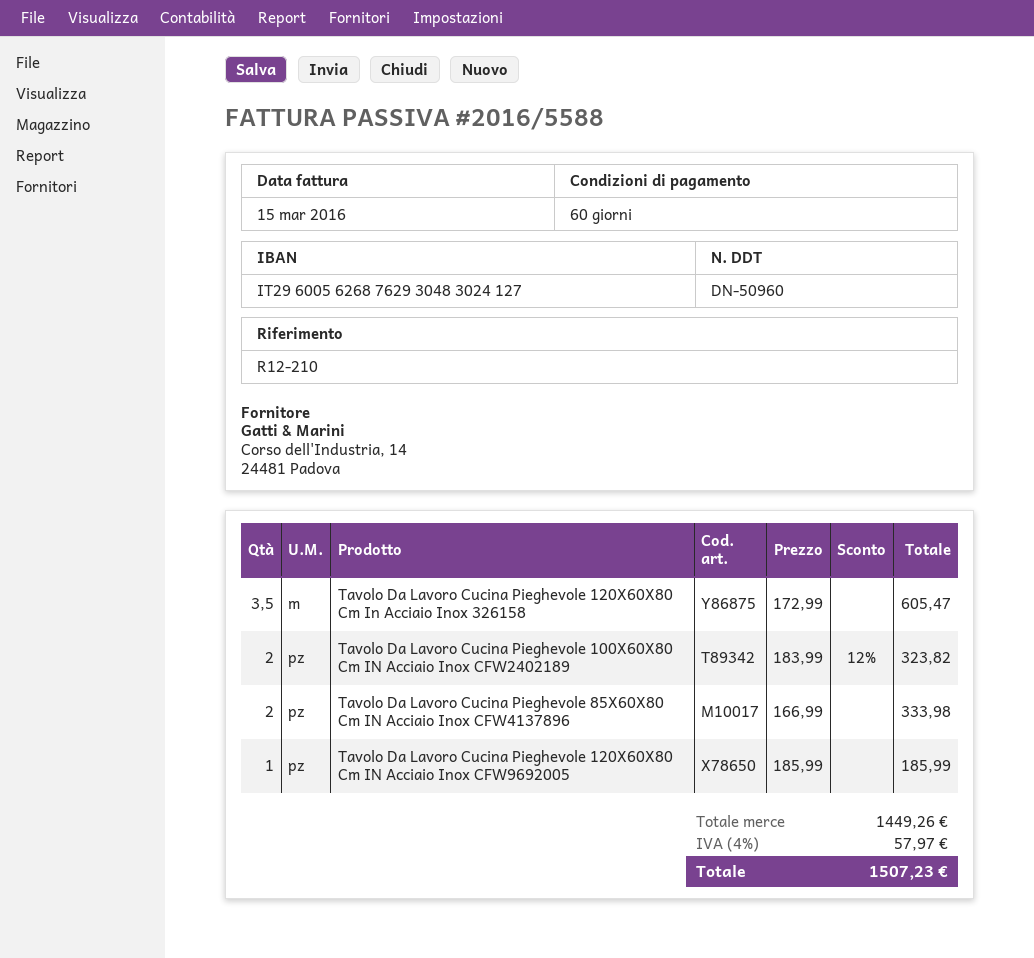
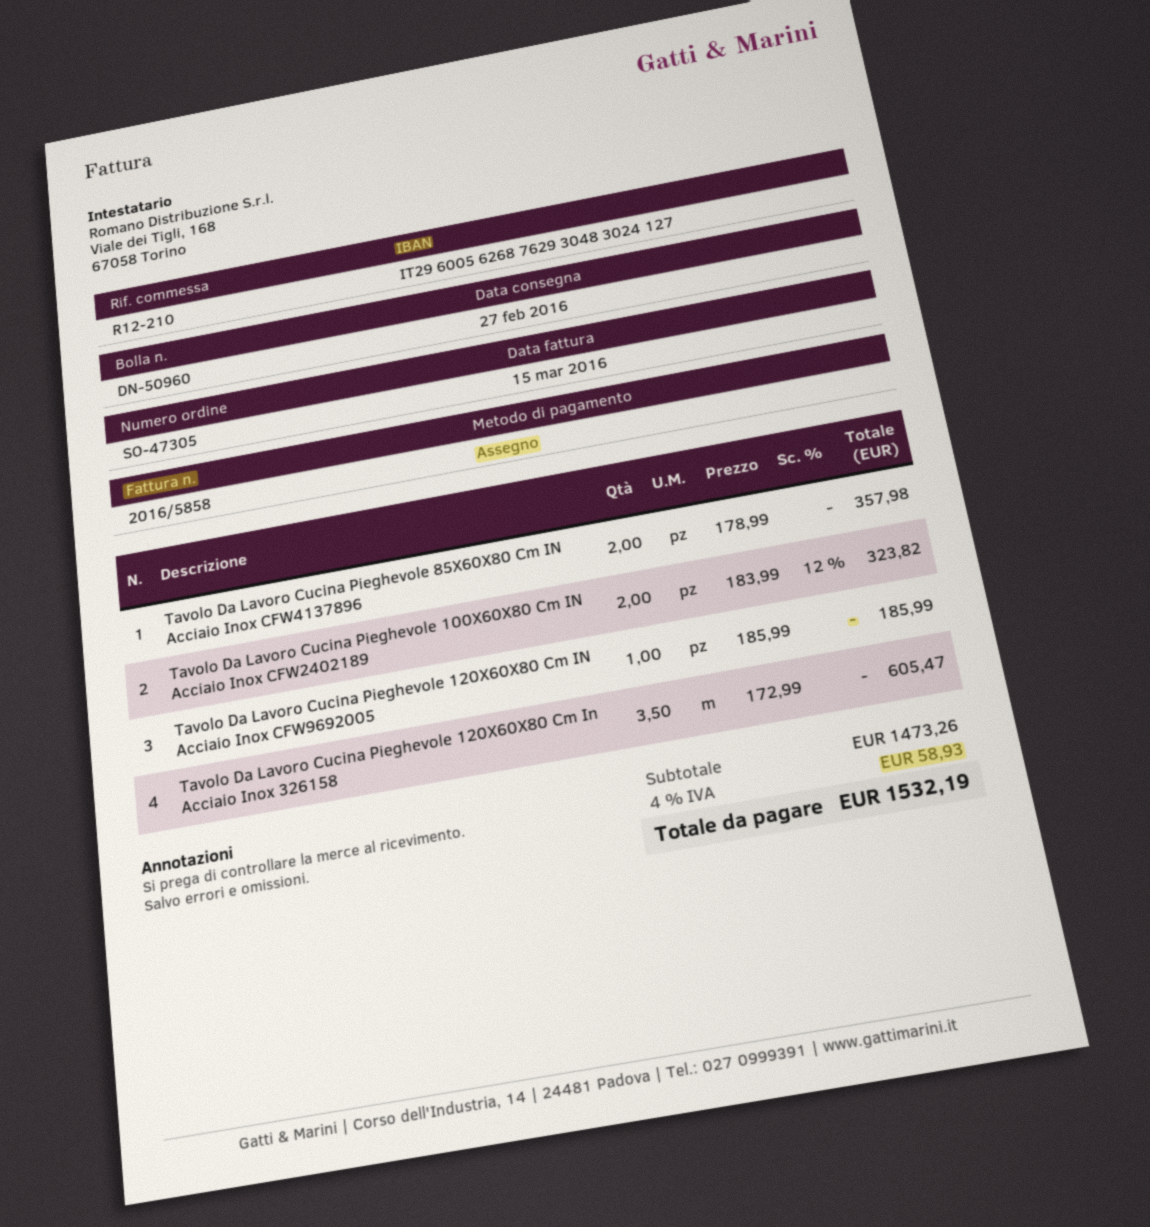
invoice number: 2016/5588 -> 2016/5858
Tavolo Da Lavoro Cucina Pieghevole 85X60X80 Cm IN Acciaio Inox CFW4137896: 2 x 166.99 = 333.98 -> 2 x 178.99 = 357.98
subtotal: 1449.26 -> 1473.26
tax: 4% = 57.97 -> 4% = 58.93
total: 1507.23 -> 1532.19

